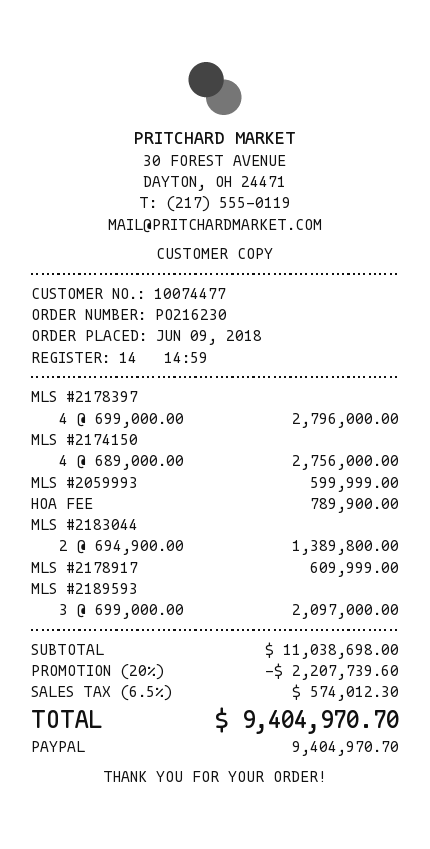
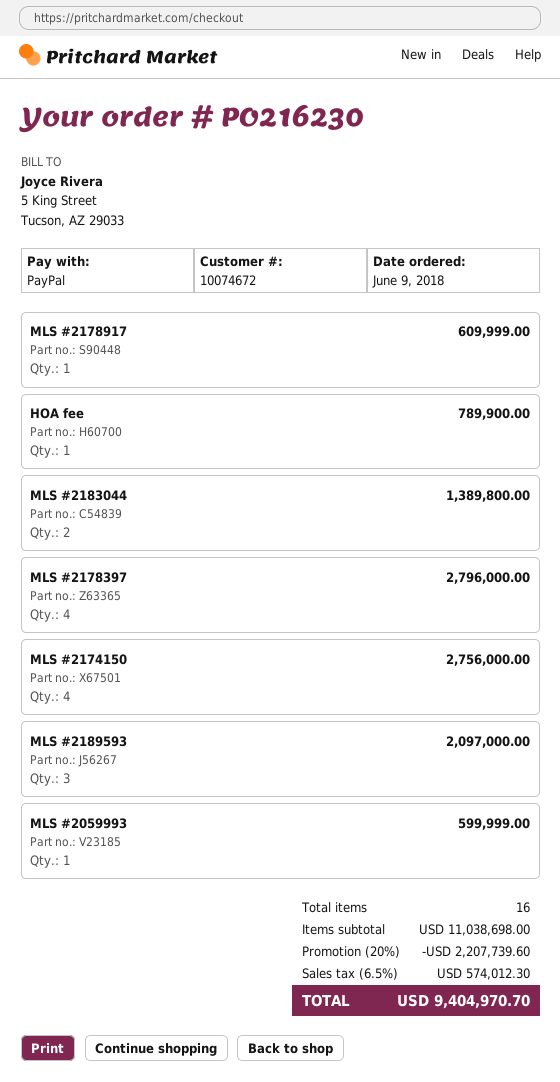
customer number: 10074477 -> 10074672

